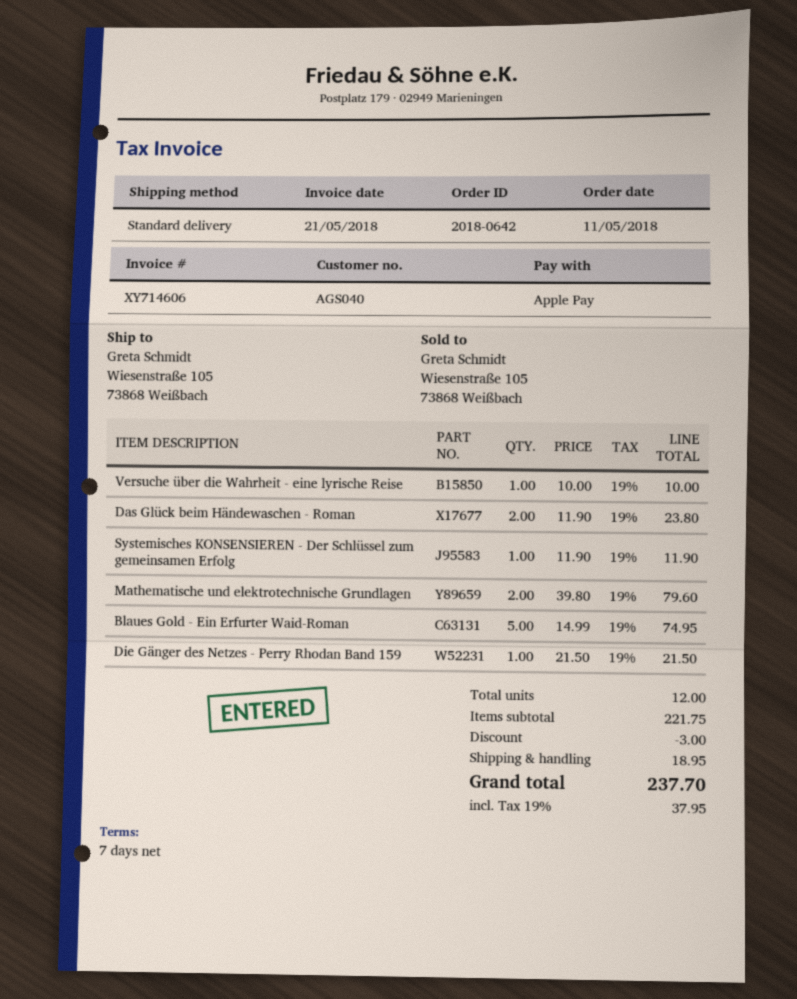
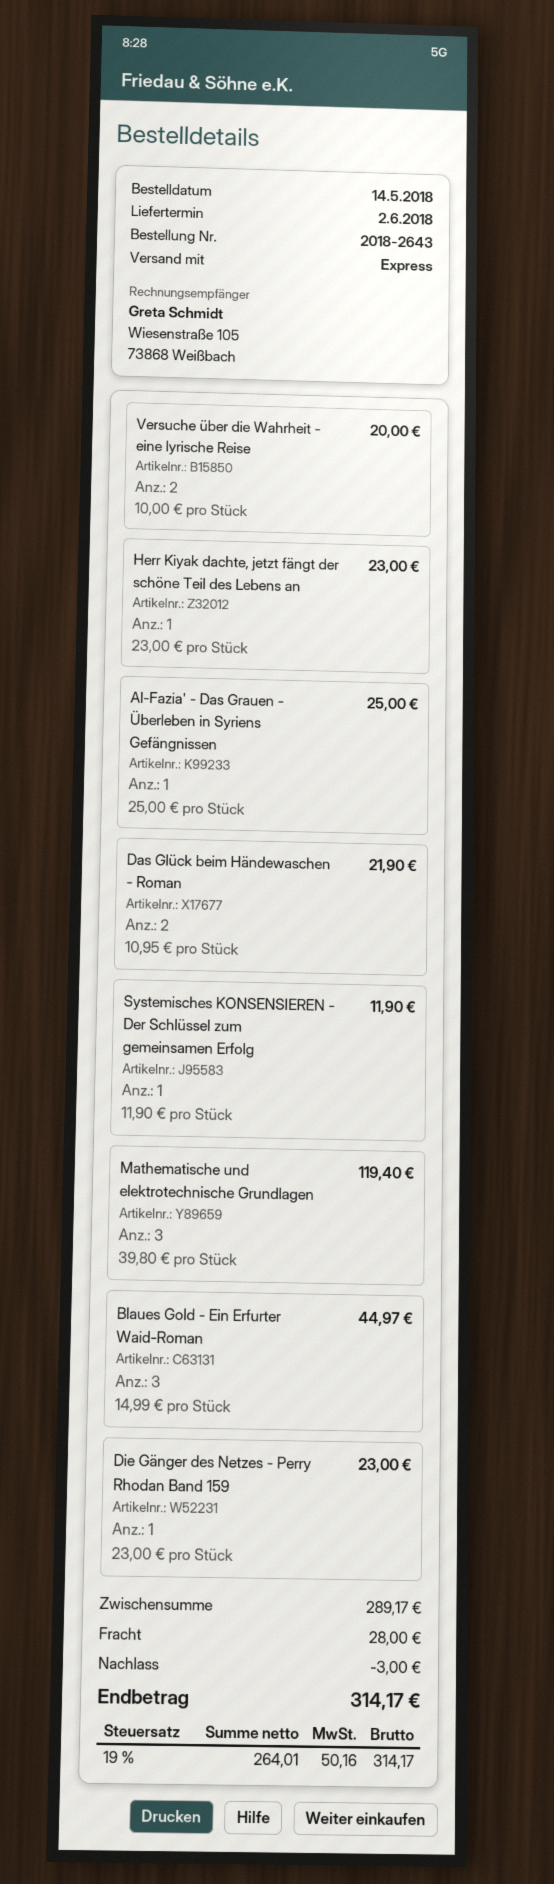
order number: 2018-0642 -> 2018-2643
order date: 2018-05-11 -> 2018-05-14
shipping method: standard -> express
Versuche über die Wahrheit - eine lyrische Reise: 1 x 10.00 = 10.00 -> 2 x 10.00 = 20.00
Das Glück beim Händewaschen - Roman: 2 x 11.90 = 23.80 -> 2 x 10.95 = 21.90
Mathematische und elektrotechnische Grundlagen: 2 x 39.80 = 79.60 -> 3 x 39.80 = 119.40
Blaues Gold - Ein Erfurter Waid-Roman: 5 x 14.99 = 74.95 -> 3 x 14.99 = 44.97
Die Gänger des Netzes - Perry Rhodan Band 159: 1 x 21.50 = 21.50 -> 1 x 23.00 = 23.00
Herr Kiyak dachte, jetzt fängt der schöne Teil des Lebens an: none -> 1 x 23.00 = 23.00
Al-Fazia' - Das Grauen - Überleben in Syriens Gefängnissen: none -> 1 x 25.00 = 25.00
subtotal: 221.75 -> 289.17
shipping: 18.95 -> 28.00
tax: 19% = 37.95 -> 19% = 50.16
total: 237.70 -> 314.17

